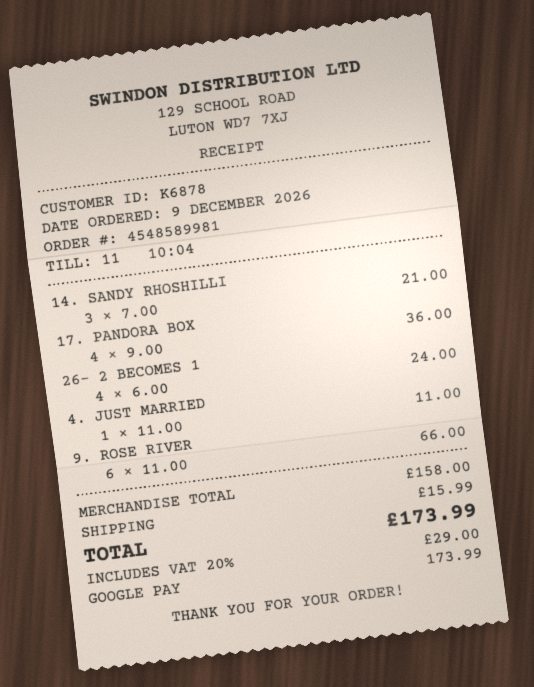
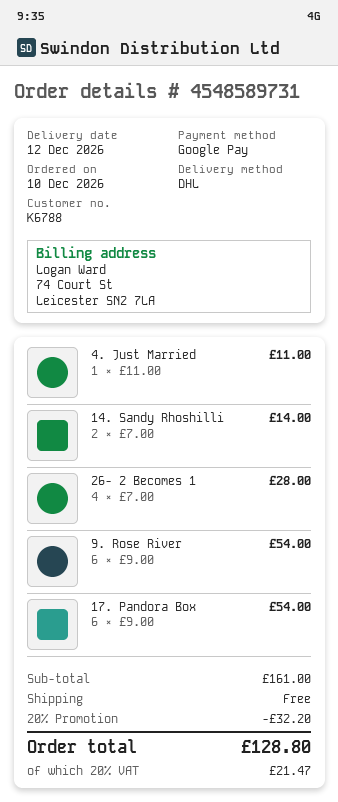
order number: 4548589981 -> 4548589731
order date: 2026-12-09 -> 2026-12-10
customer number: K6878 -> K6788
14. SANDY RHOSHILLI: 3 x 7.00 = 21.00 -> 2 x 7.00 = 14.00
17. PANDORA BOX: 4 x 9.00 = 36.00 -> 6 x 9.00 = 54.00
26- 2 BECOMES 1: 4 x 6.00 = 24.00 -> 4 x 7.00 = 28.00
9. ROSE RIVER: 6 x 11.00 = 66.00 -> 6 x 9.00 = 54.00
subtotal: 158.00 -> 161.00
discount: none -> 20% = 32.20
shipping: 15.99 -> 0.00
tax: 20% = 29.00 -> 20% = 21.47
total: 173.99 -> 128.80

